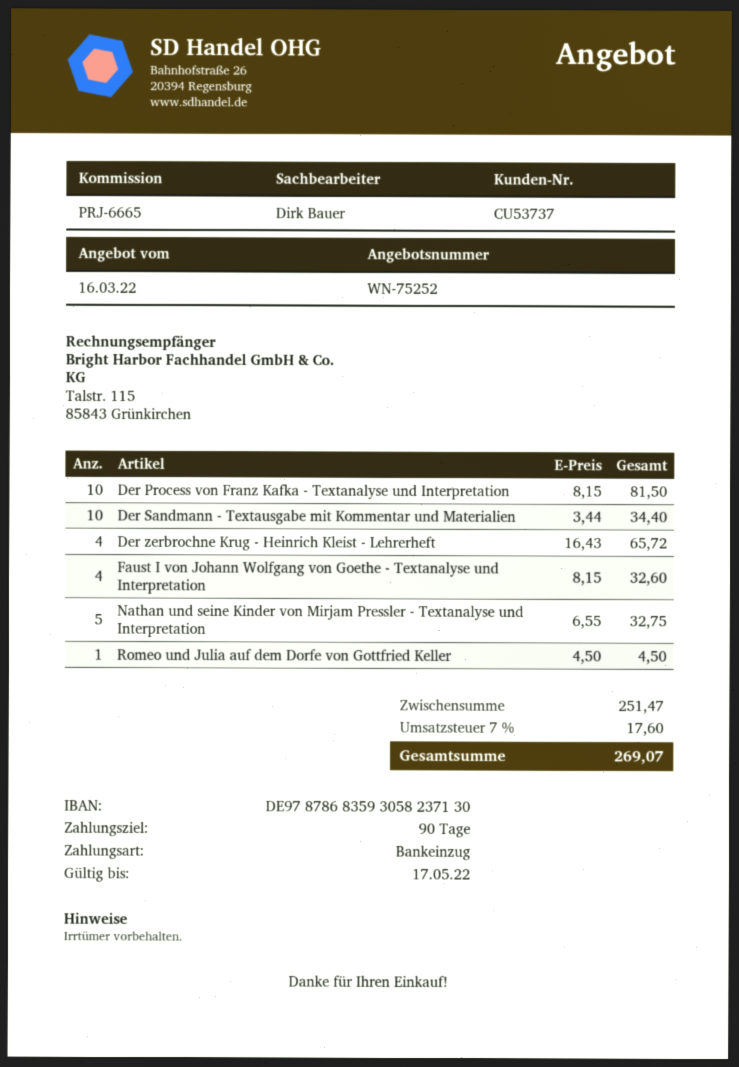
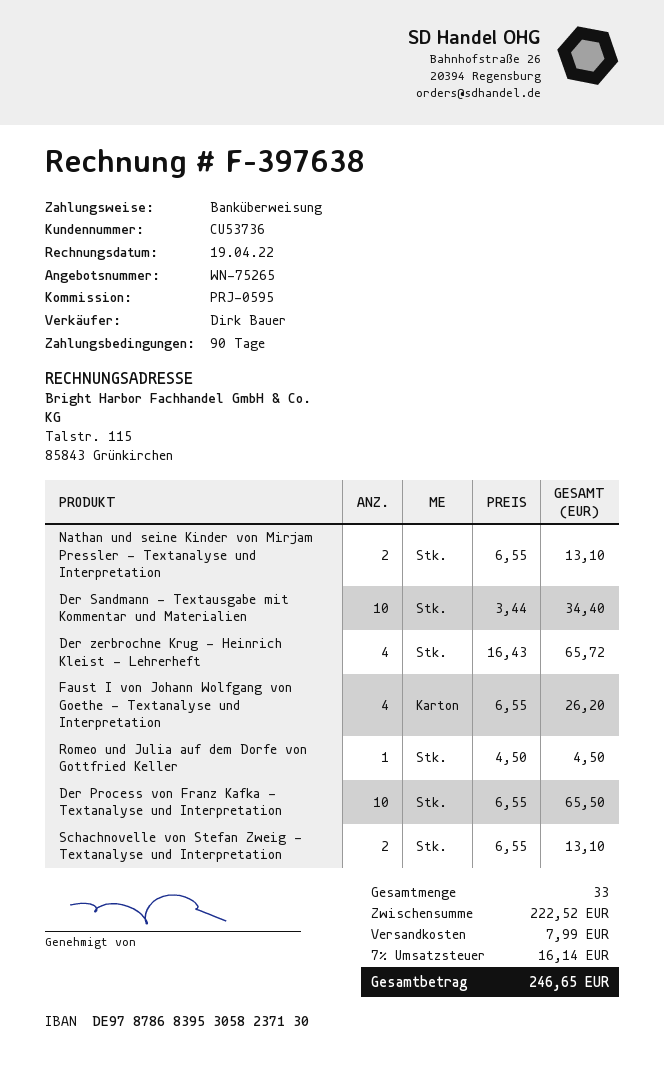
quote number: WN-75252 -> WN-75265
customer number: CU53737 -> CU53736
reference: PRJ-6665 -> PRJ-0595
payment method: direct debit -> bank transfer
bank account: DE97878683593058237130 -> DE97878683953058237130
Der Process von Franz Kafka - Textanalyse und Interpretation: 10 x 8.15 = 81.50 -> 10 x 6.55 = 65.50
Faust I von Johann Wolfgang von Goethe - Textanalyse und Interpretation: 4 x 8.15 = 32.60 -> 4 x 6.55 = 26.20
Nathan und seine Kinder von Mirjam Pressler - Textanalyse und Interpretation: 5 x 6.55 = 32.75 -> 2 x 6.55 = 13.10
Schachnovelle von Stefan Zweig - Textanalyse und Interpretation: none -> 2 x 6.55 = 13.10
subtotal: 251.47 -> 222.52
shipping: none -> 7.99
tax: 7% = 17.60 -> 7% = 16.14
total: 269.07 -> 246.65

